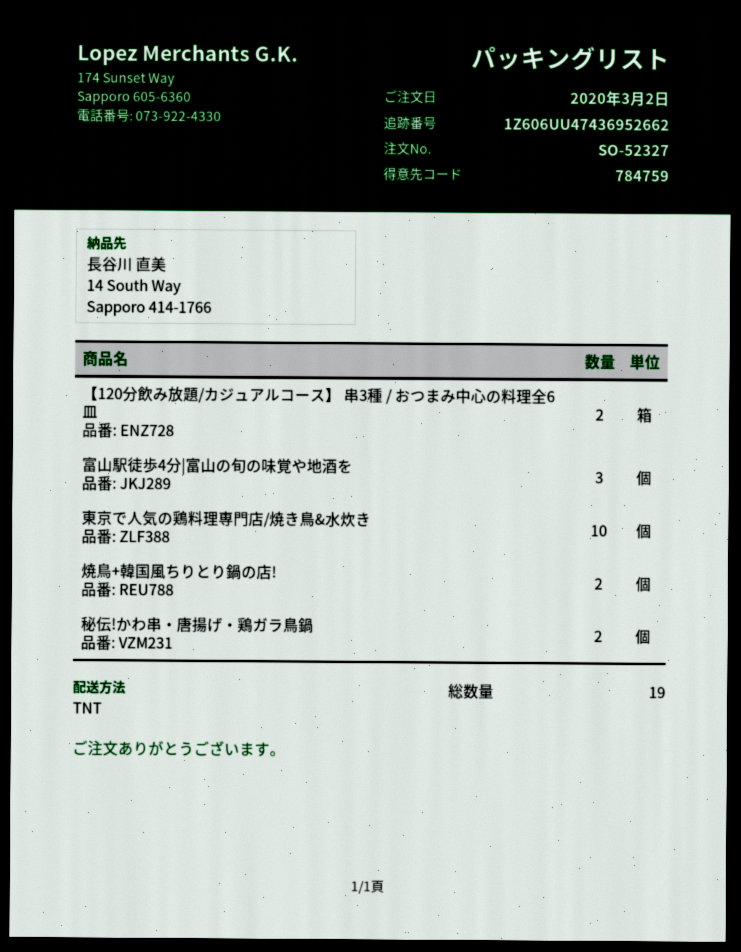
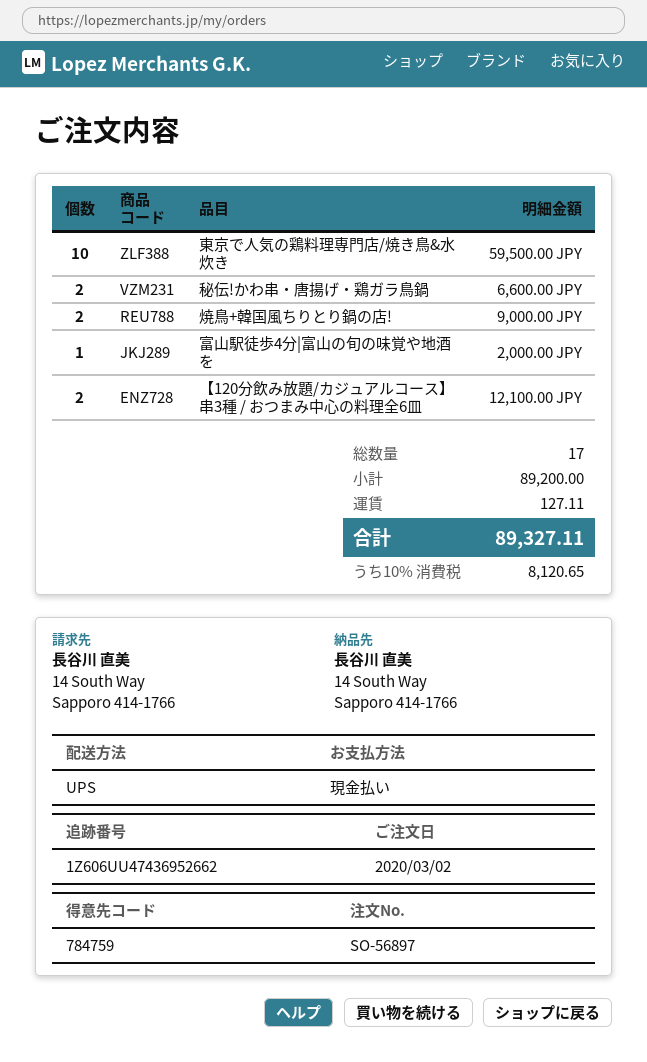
order number: SO-52327 -> SO-56897
shipping method: TNT -> UPS
富山駅徒歩4分|富山の旬の味覚や地酒を: 3 -> 1
total quantity: 19 -> 17

